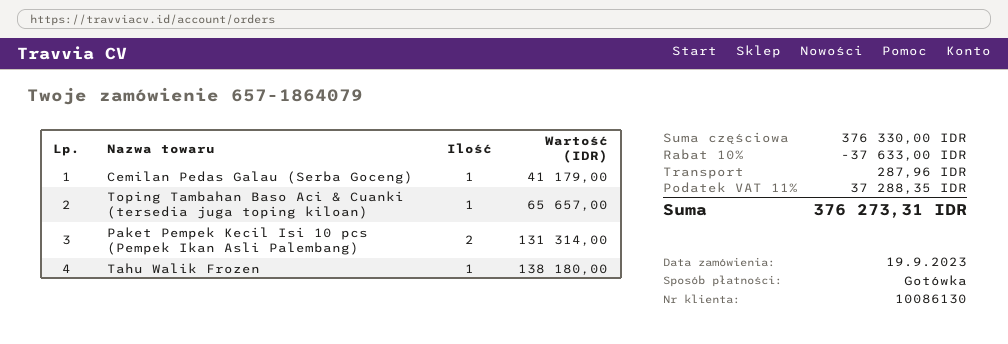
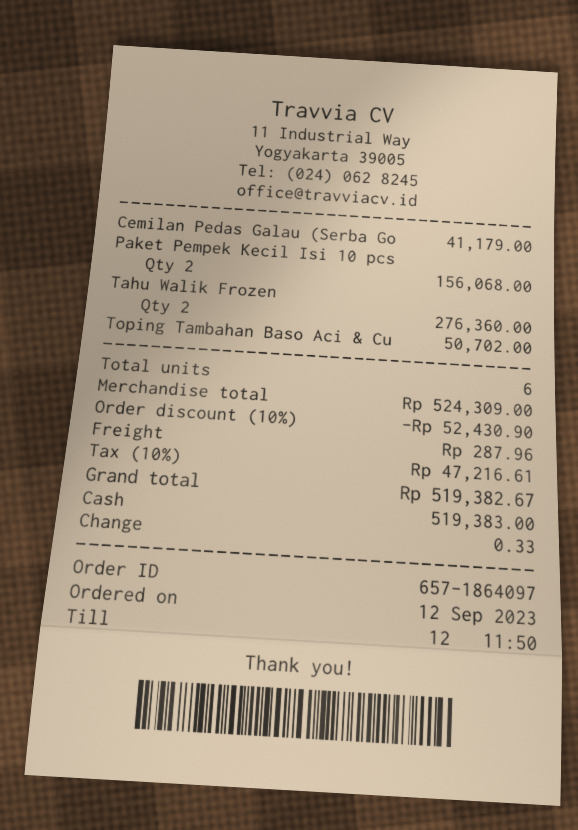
order number: 657-1864079 -> 657-1864097
order date: 2023-09-19 -> 2023-09-12
Toping Tambahan Baso Aci & Cuanki (tersedia juga toping kiloan): 1 for 65657.00 -> 1 for 50702.00
Paket Pempek Kecil Isi 10 pcs (Pempek Ikan Asli Palembang): 2 for 131314.00 -> 2 for 156068.00
Tahu Walik Frozen: 1 for 138180.00 -> 2 for 276360.00
subtotal: 376330.00 -> 524309.00
discount: 10% = 37633.00 -> 10% = 52430.90
tax: 11% = 37288.35 -> 10% = 47216.61
total: 376273.31 -> 519382.67

